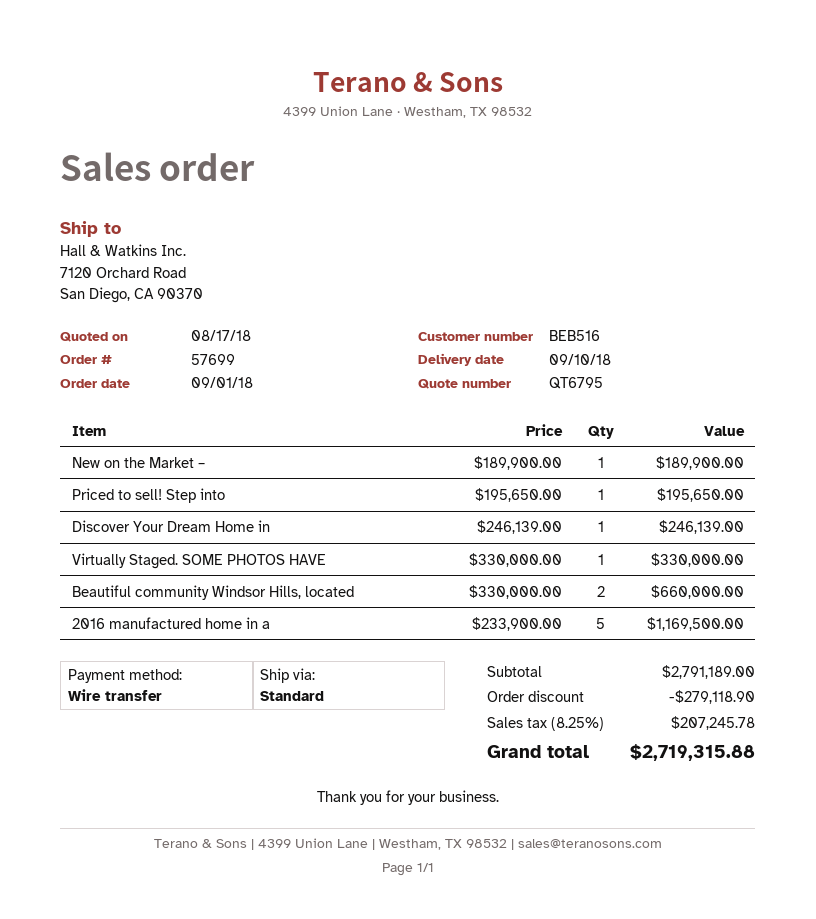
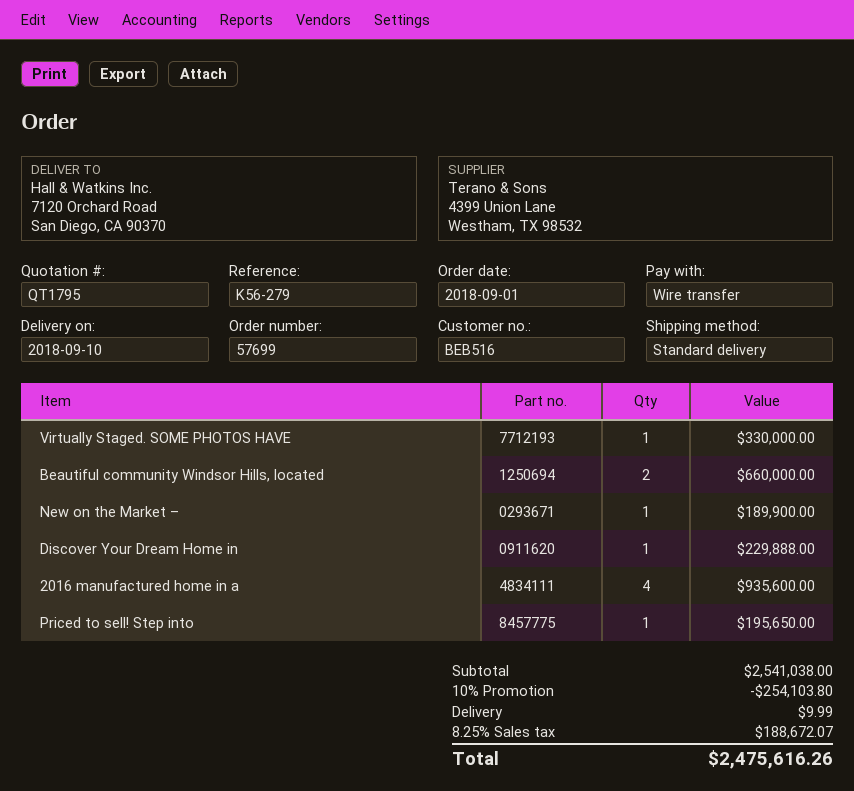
quote number: QT6795 -> QT1795
Discover Your Dream Home in: 1 for 246139.00 -> 1 for 229888.00
2016 manufactured home in a: 5 for 1169500.00 -> 4 for 935600.00
subtotal: 2791189.00 -> 2541038.00
discount: 279118.90 -> 254103.80
shipping: none -> 9.99
tax: 8.25% = 207245.78 -> 8.25% = 188672.07
total: 2719315.88 -> 2475616.26

